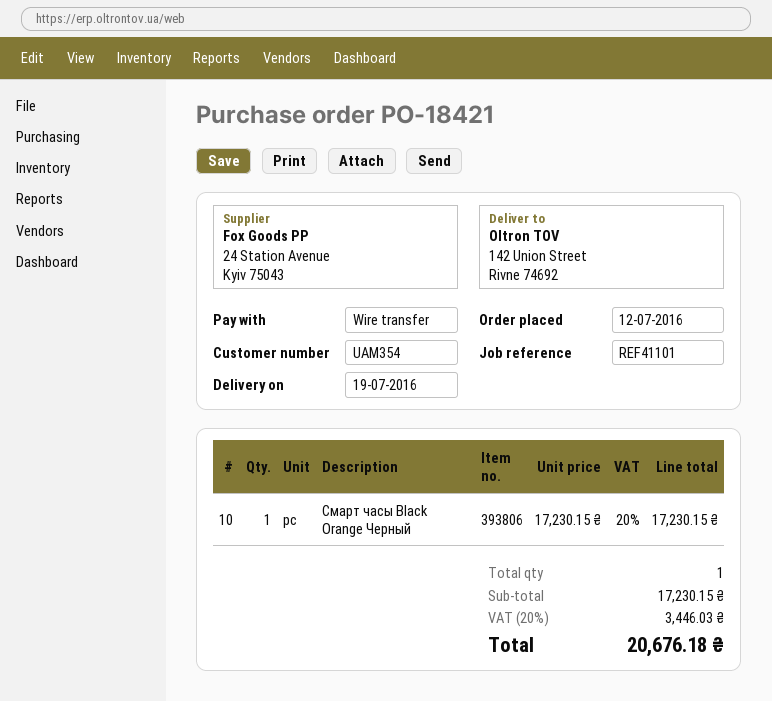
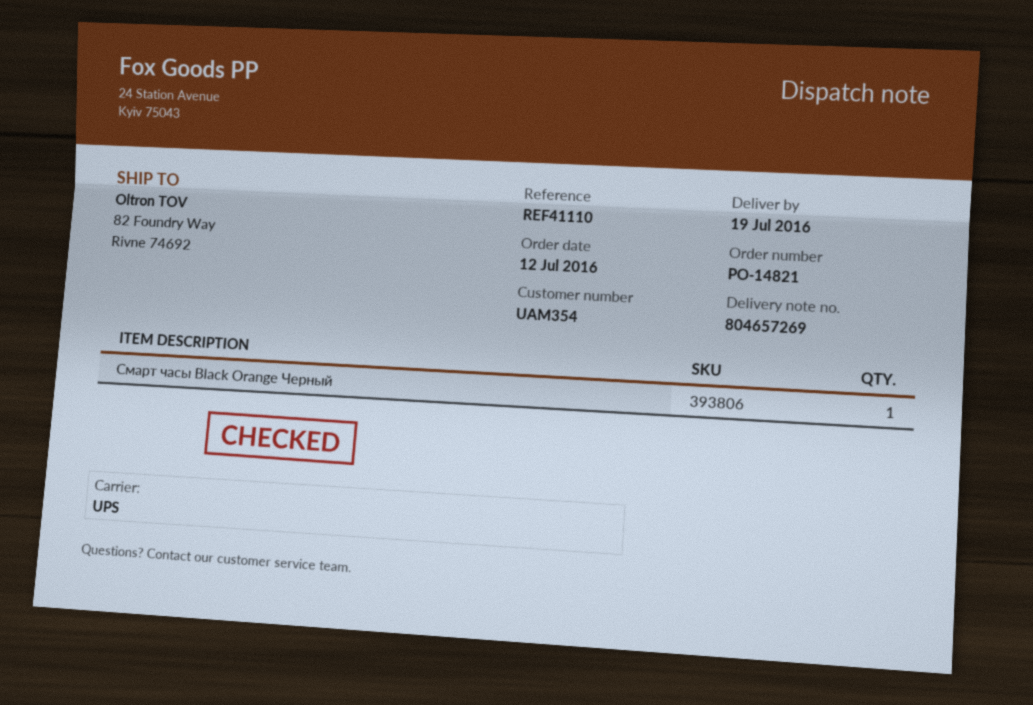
order number: PO-18421 -> PO-14821
reference: REF41101 -> REF41110
ship to: 142 Union Street, Rivne 74692 -> 82 Foundry Way, Rivne 74692

